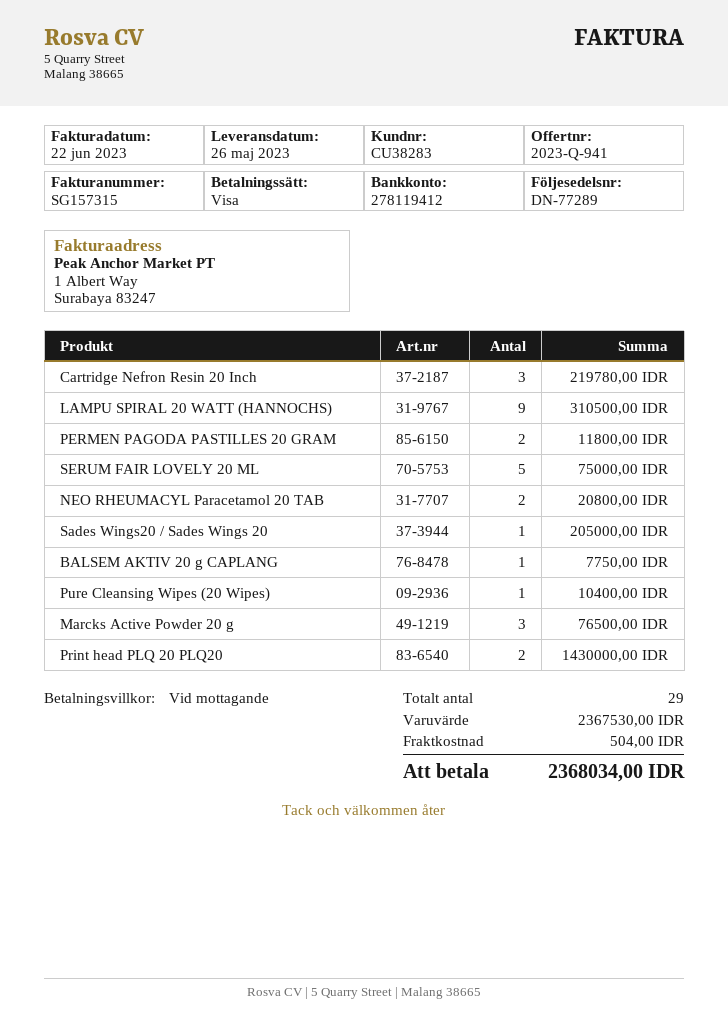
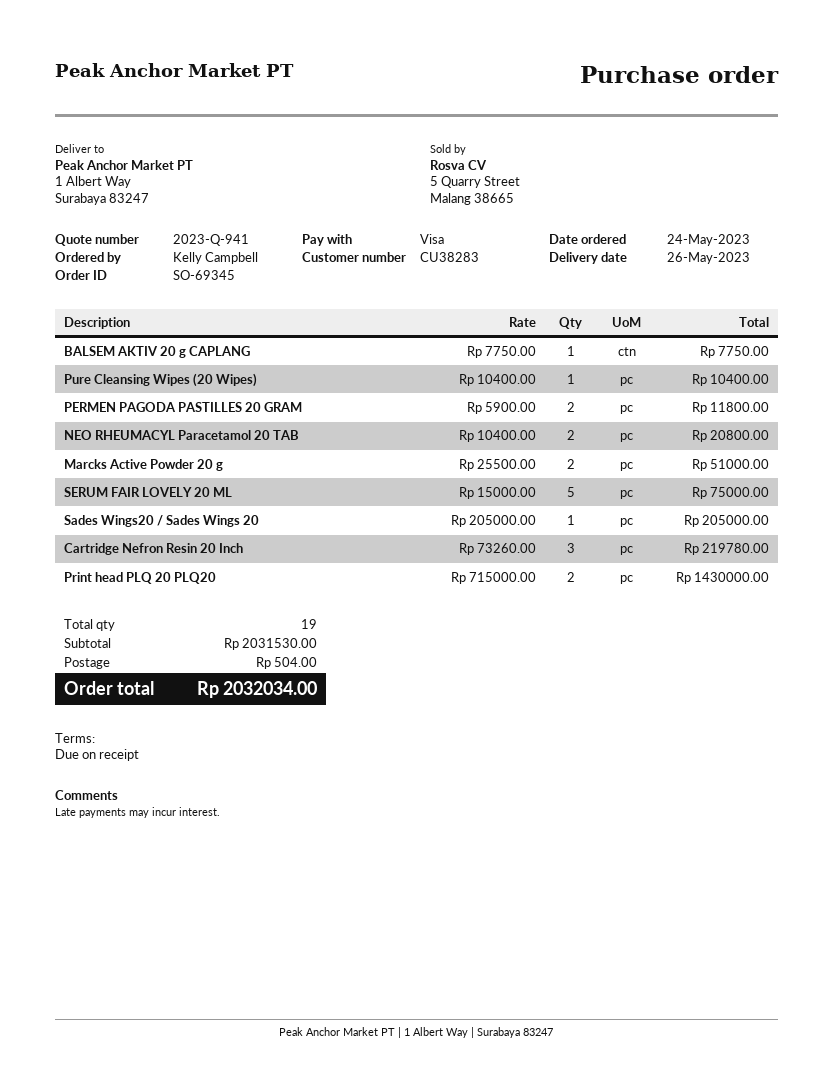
LAMPU SPIRAL 20 WATT (HANNOCHS): 9 for 310500.00 -> none
Marcks Active Powder 20 g: 3 for 76500.00 -> 2 for 51000.00
total quantity: 29 -> 19
subtotal: 2367530.00 -> 2031530.00
total: 2368034.00 -> 2032034.00

